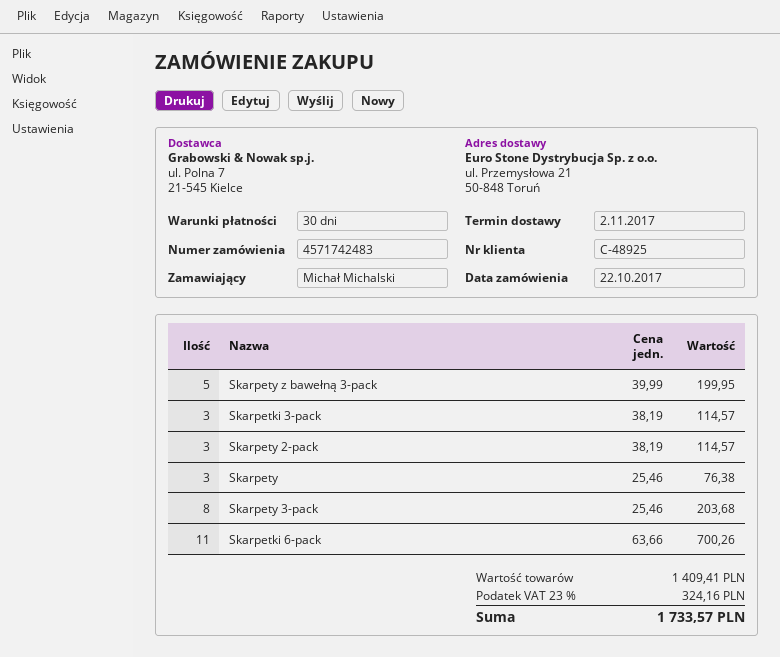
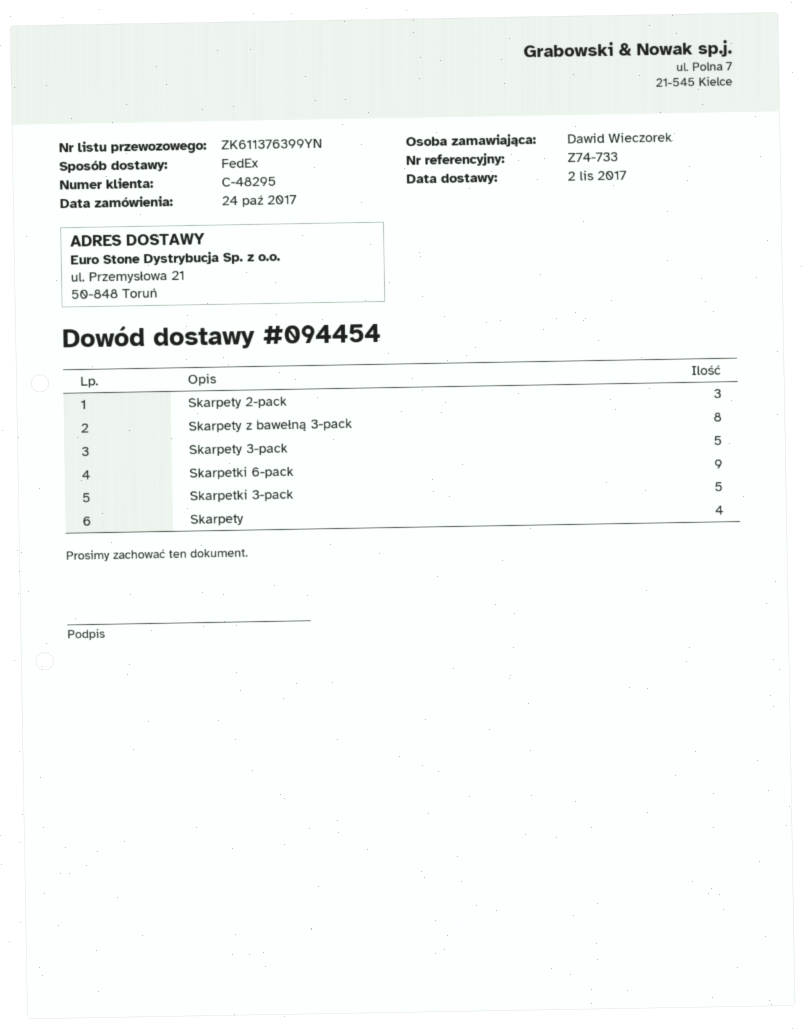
order date: 2017-10-22 -> 2017-10-24
customer number: C-48925 -> C-48295
ordered by: Michał Michalski -> Dawid Wieczorek
Skarpety z bawełną 3-pack: 5 -> 8
Skarpetki 3-pack: 3 -> 5
Skarpety: 3 -> 4
Skarpety 3-pack: 8 -> 5
Skarpetki 6-pack: 11 -> 9

